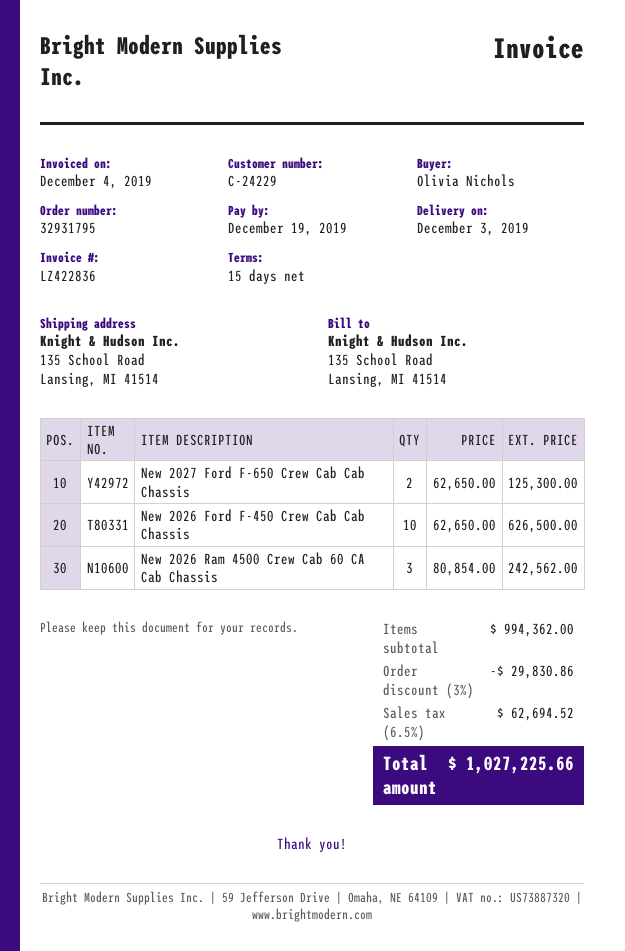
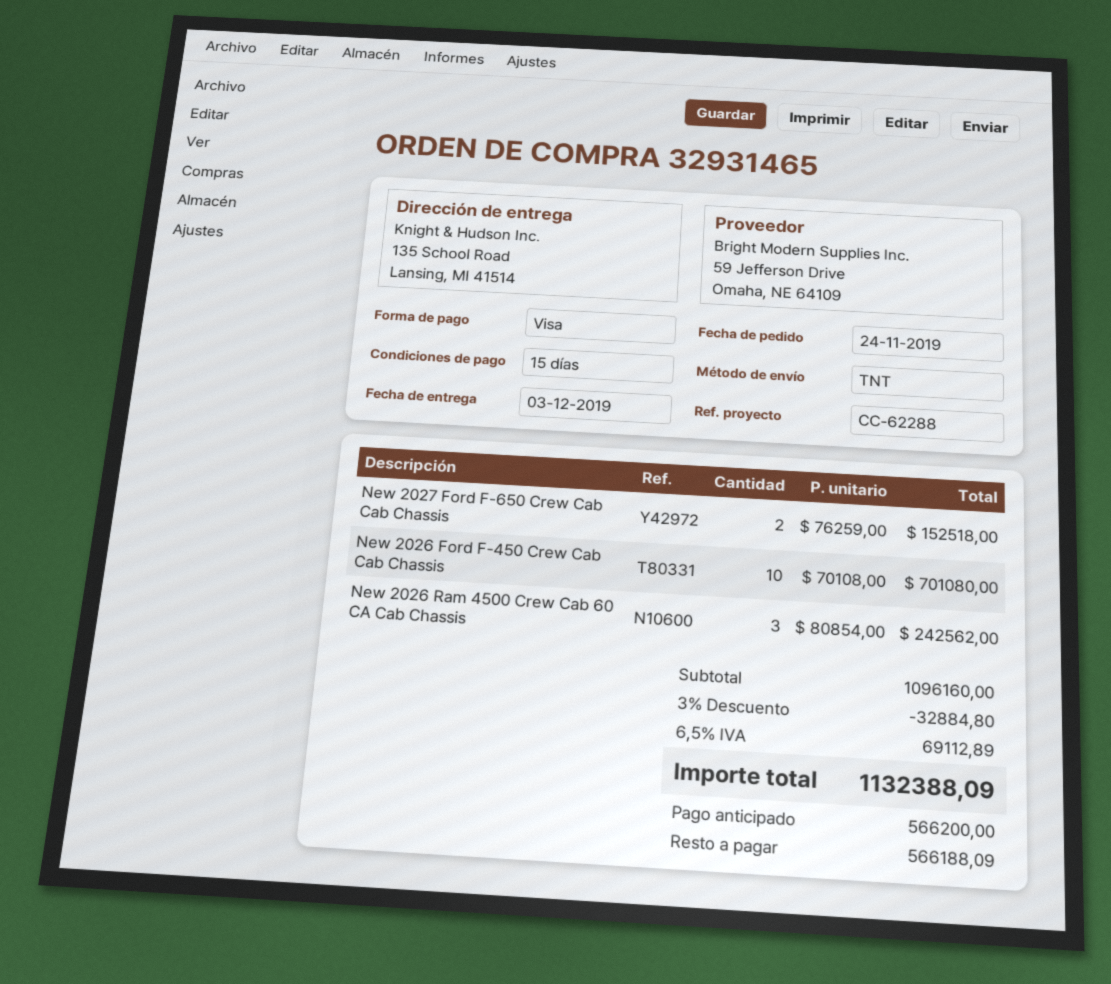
order number: 32931795 -> 32931465
New 2027 Ford F-650 Crew Cab Cab Chassis: 2 x 62650.00 = 125300.00 -> 2 x 76259.00 = 152518.00
New 2026 Ford F-450 Crew Cab Cab Chassis: 10 x 62650.00 = 626500.00 -> 10 x 70108.00 = 701080.00
subtotal: 994362.00 -> 1096160.00
discount: 3% = 29830.86 -> 3% = 32884.80
tax: 6.5% = 62694.52 -> 6.5% = 69112.89
total: 1027225.66 -> 1132388.09

